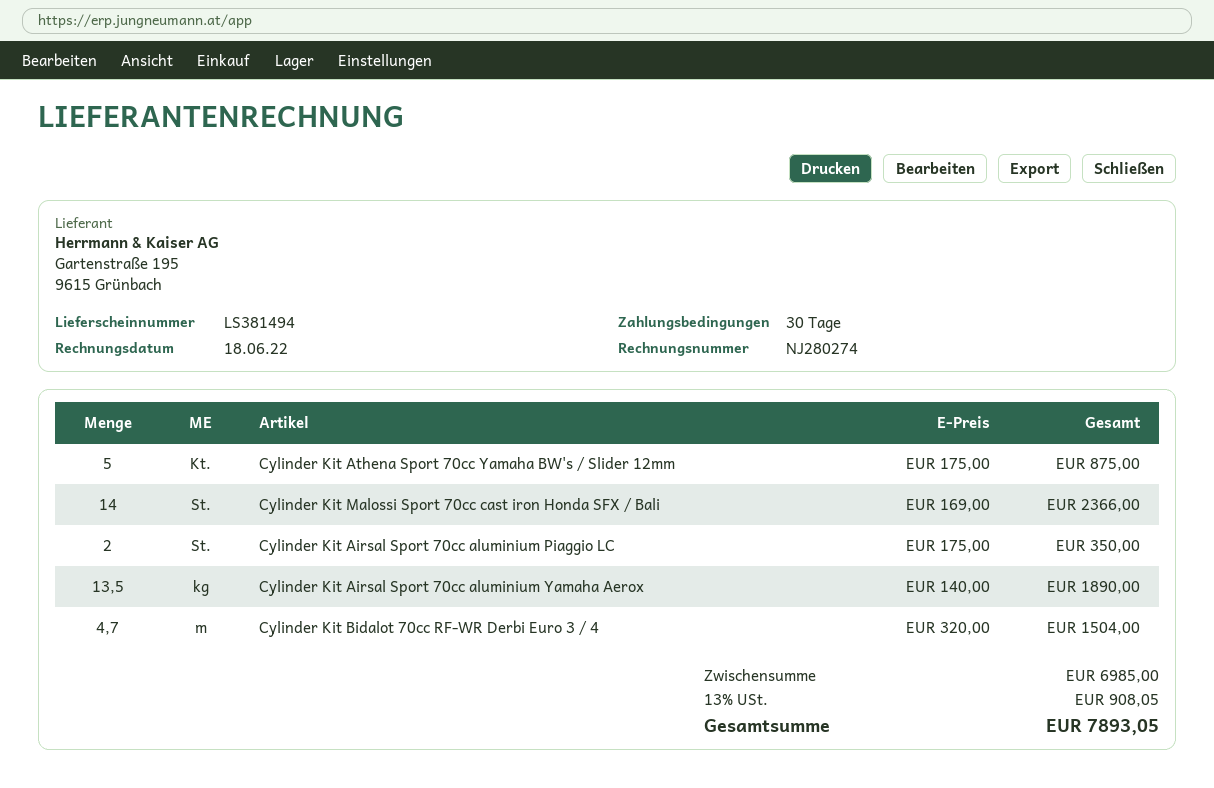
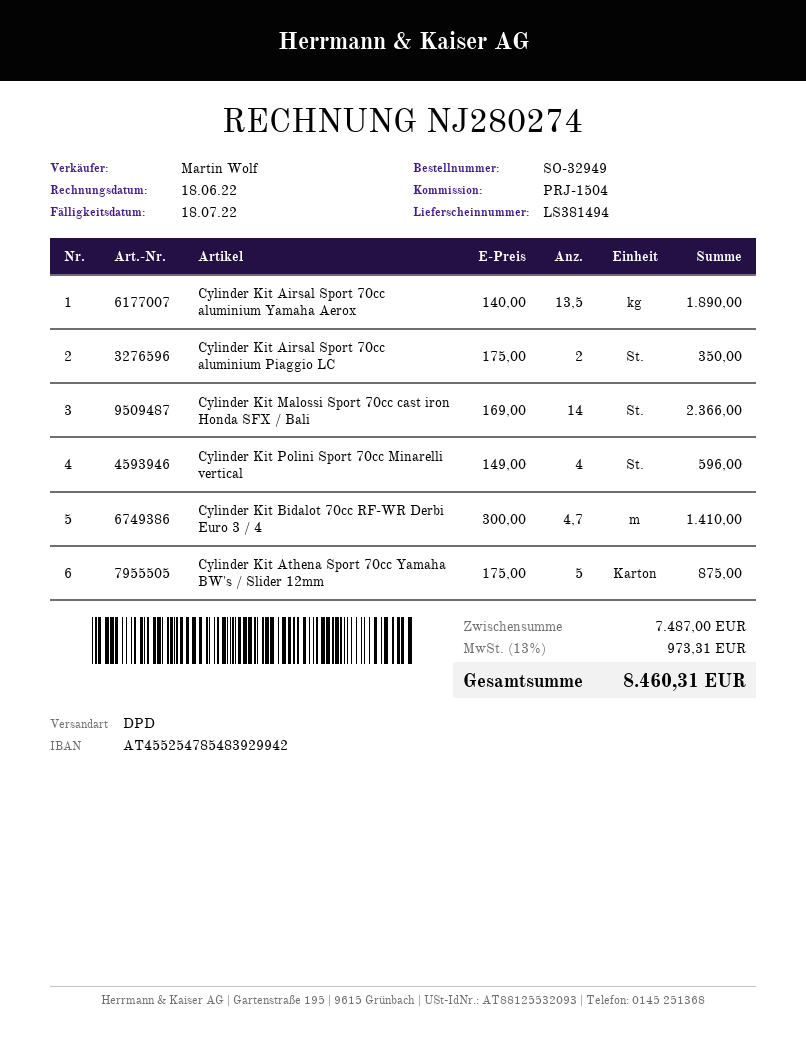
Cylinder Kit Bidalot 70cc RF-WR Derbi Euro 3 / 4: 4.7 x 320.00 = 1504.00 -> 4.7 x 300.00 = 1410.00
Cylinder Kit Polini Sport 70cc Minarelli vertical: none -> 4 x 149.00 = 596.00
subtotal: 6985.00 -> 7487.00
tax: 13% = 908.05 -> 13% = 973.31
total: 7893.05 -> 8460.31

